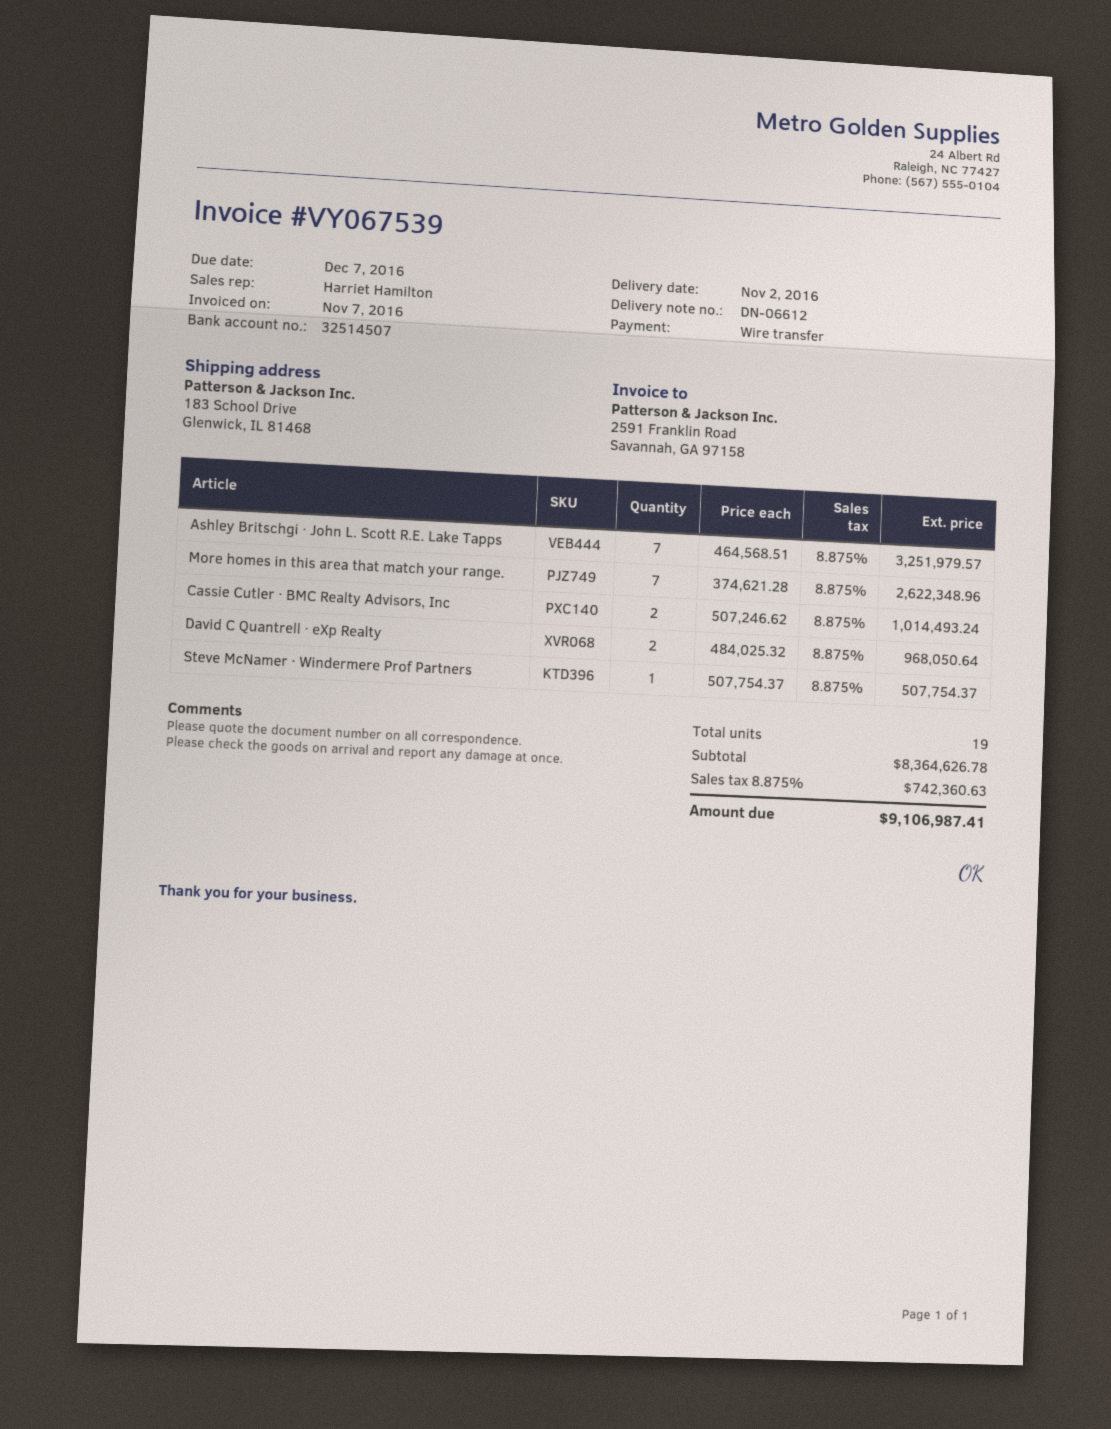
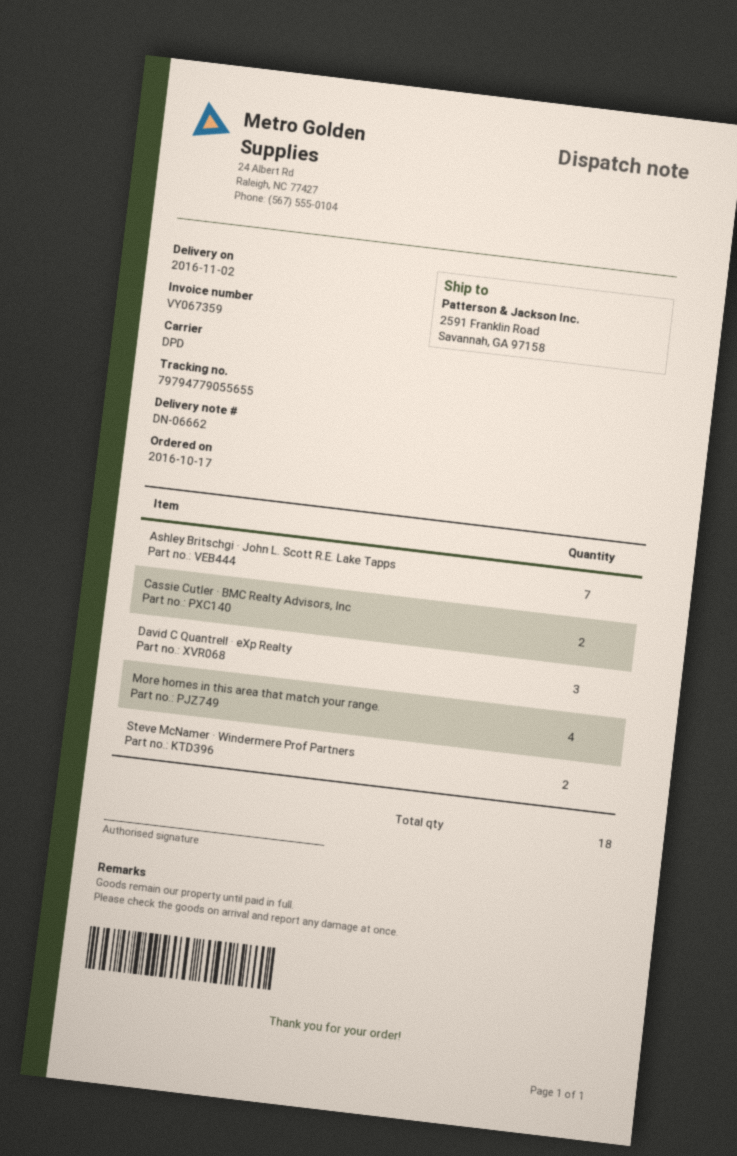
delivery note number: DN-06612 -> DN-06662
invoice number: VY067539 -> VY067359
ship to: 183 School Drive, Glenwick, IL 81468 -> 2591 Franklin Road, Savannah, GA 97158
More homes in this area that match your range.: 7 -> 4
David C Quantrell · eXp Realty: 2 -> 3
Steve McNamer · Windermere Prof Partners: 1 -> 2
total quantity: 19 -> 18

